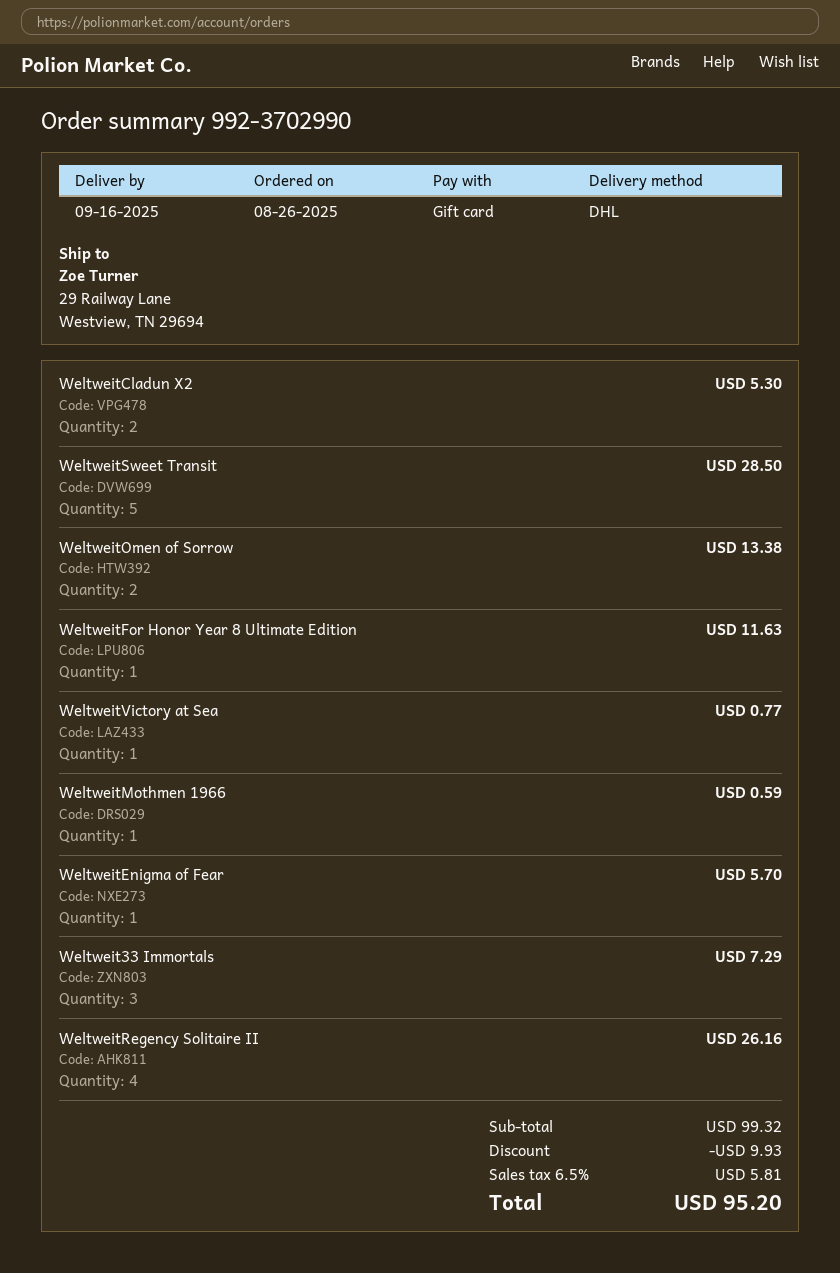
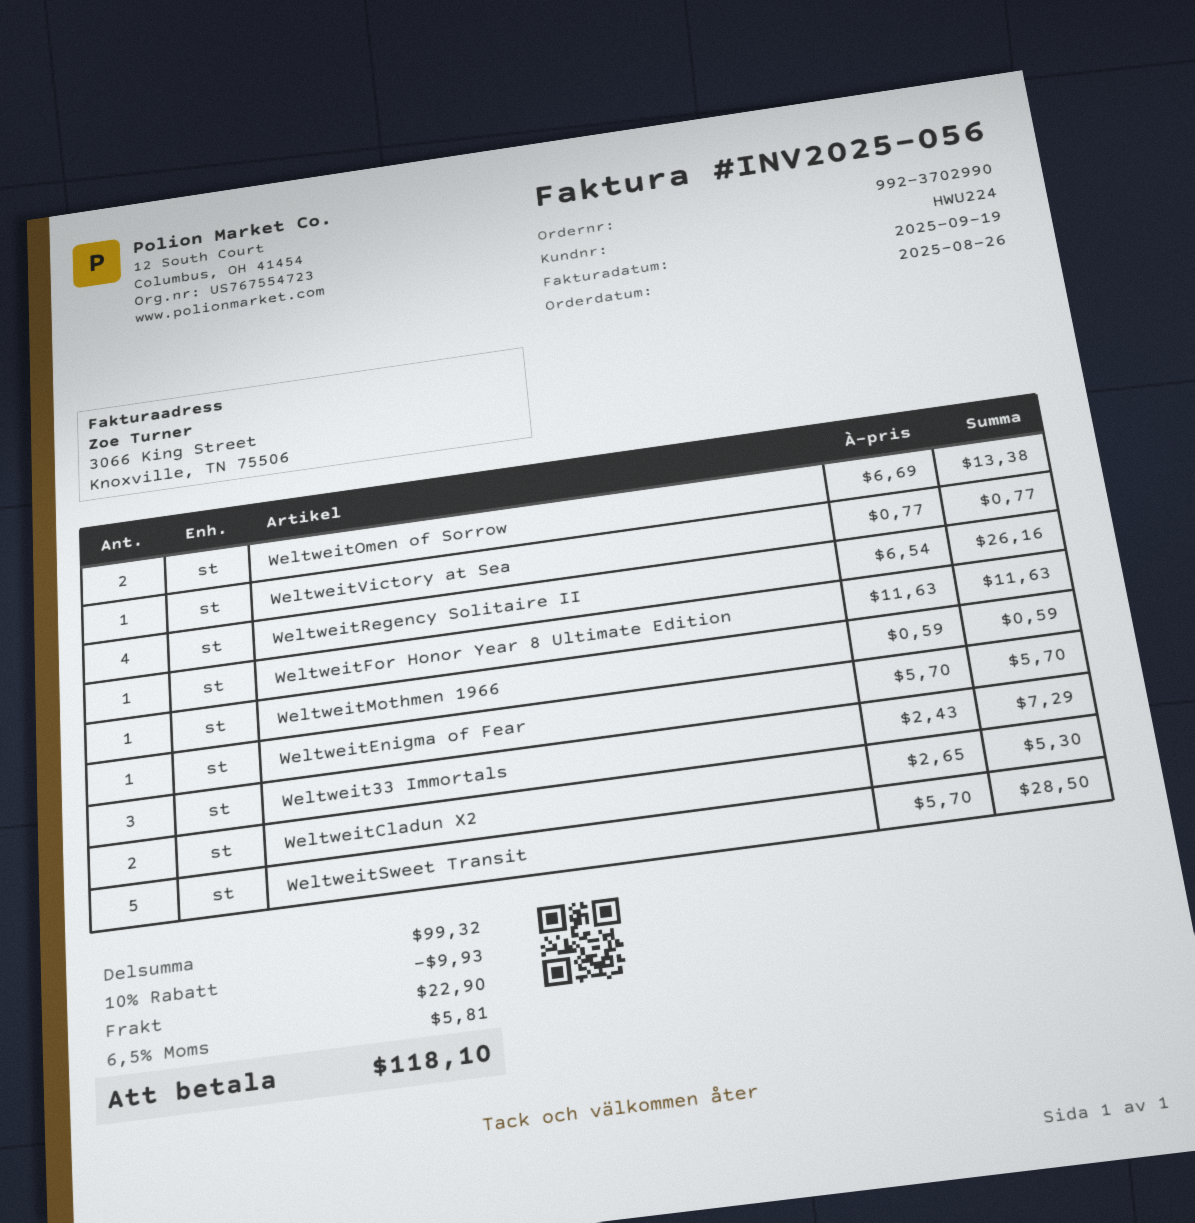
shipping: none -> 22.90
total: 95.20 -> 118.10

